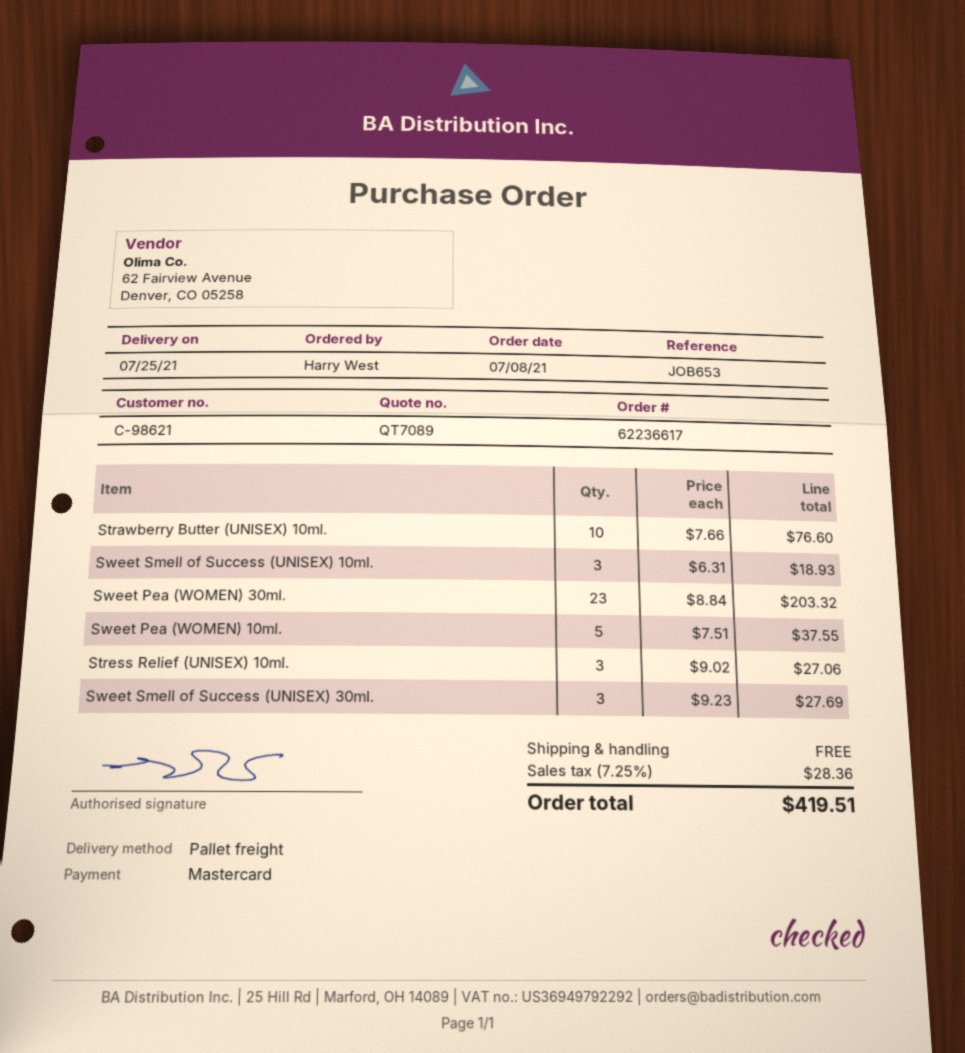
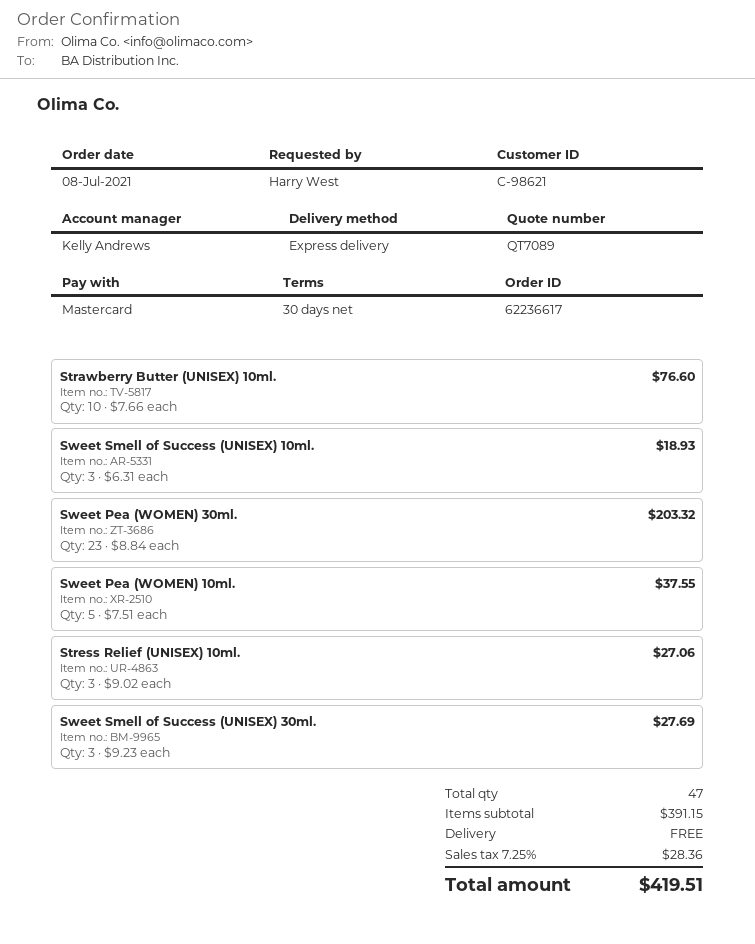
shipping method: pallet freight -> express

